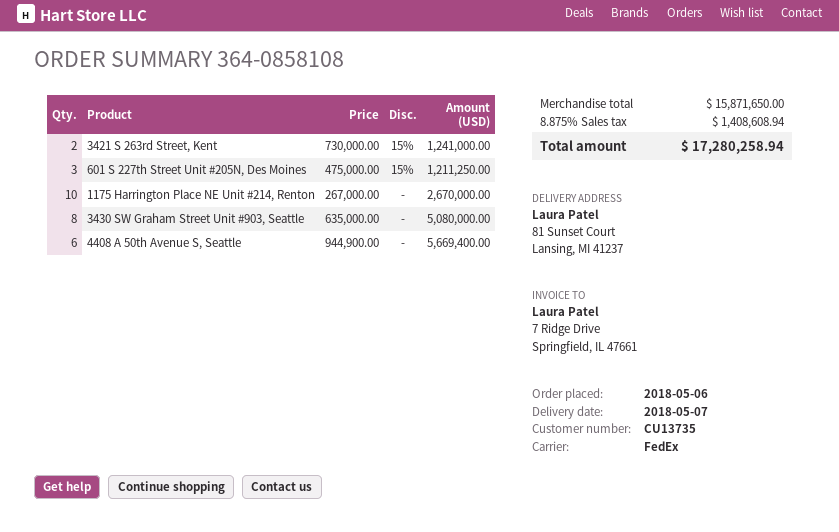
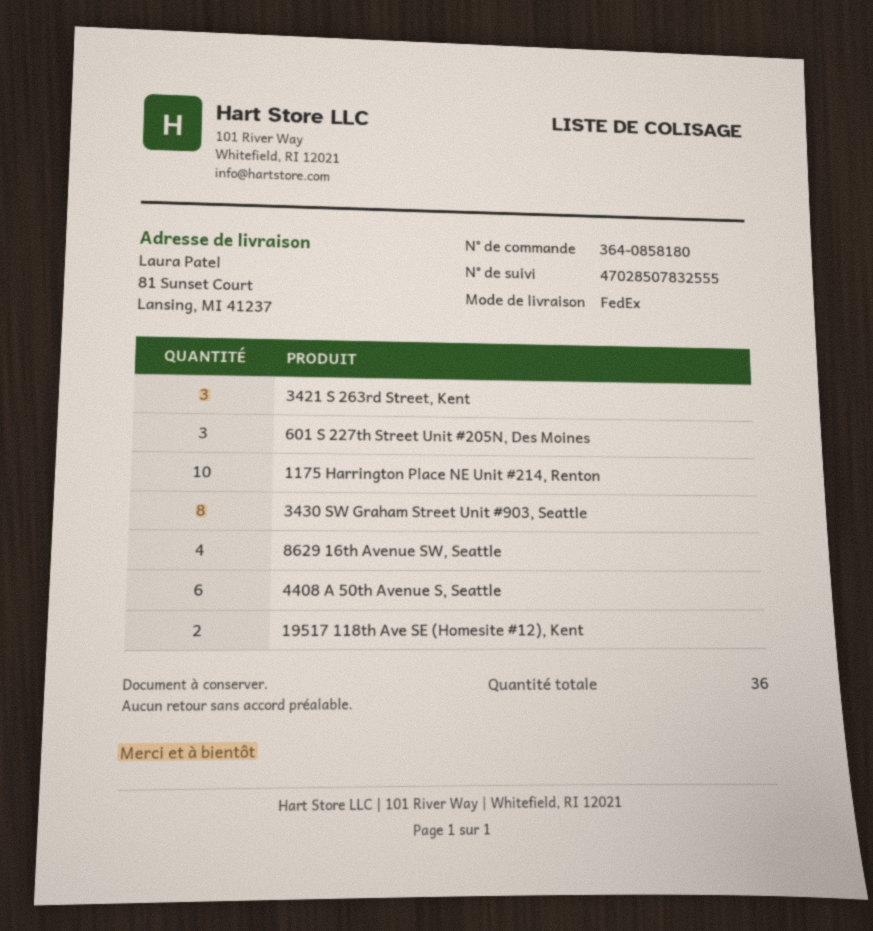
order number: 364-0858108 -> 364-0858180
3421 S 263rd Street, Kent: 2 -> 3
8629 16th Avenue SW, Seattle: none -> 4
19517 118th Ave SE (Homesite #12), Kent: none -> 2

